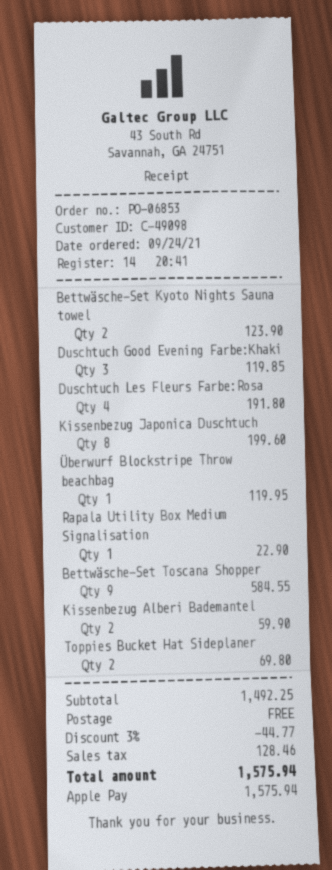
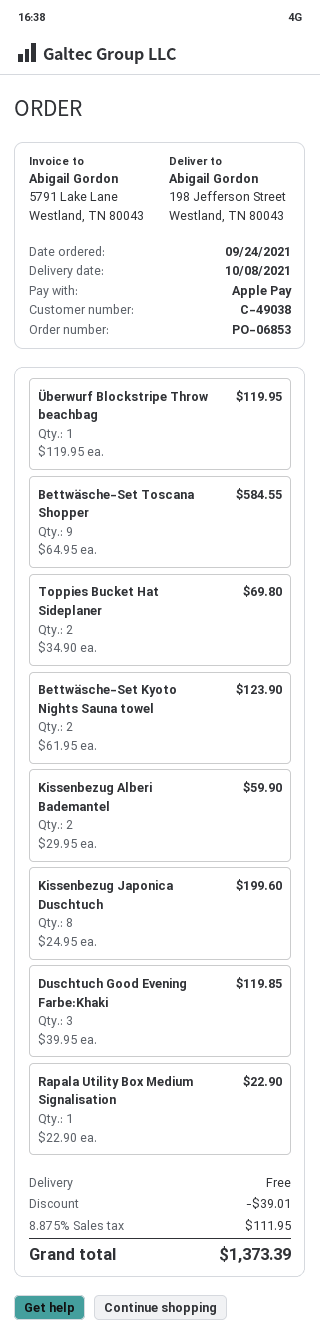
customer number: C-49098 -> C-49038
Duschtuch Les Fleurs Farbe:Rosa: 4 for 191.80 -> none
discount: 44.77 -> 39.01
tax: 128.46 -> 111.95
total: 1575.94 -> 1373.39

